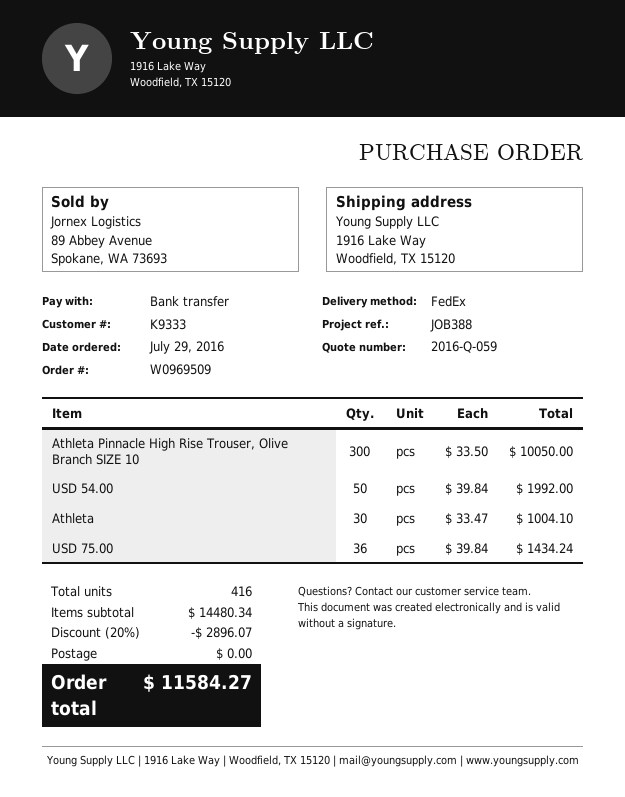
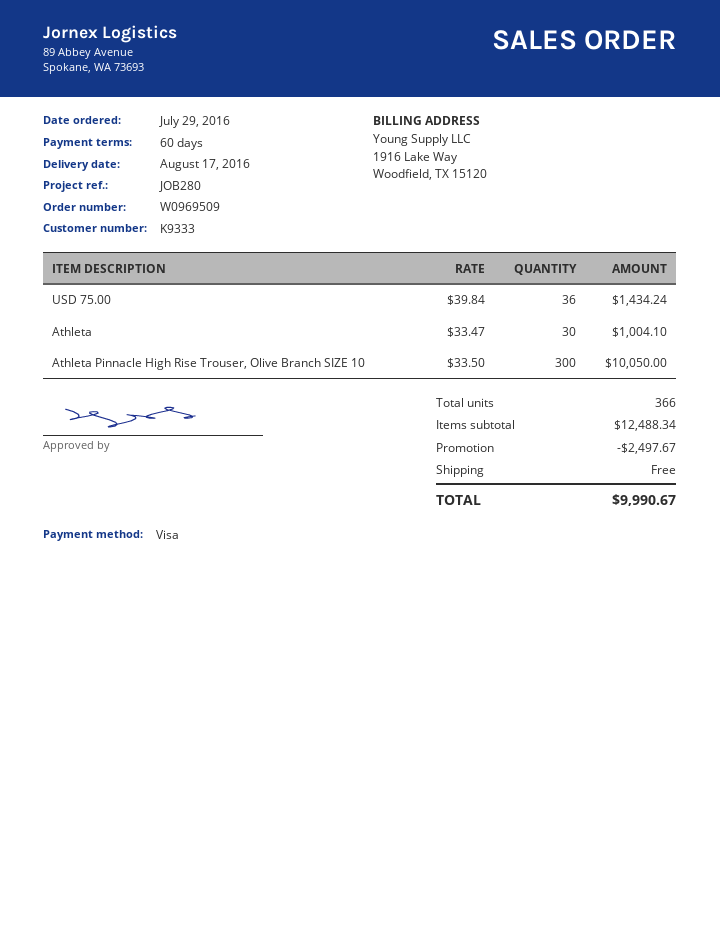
reference: JOB388 -> JOB280
payment method: bank transfer -> Visa
USD 54.00: 50 x 39.84 = 1992.00 -> none
total quantity: 416 -> 366
subtotal: 14480.34 -> 12488.34
discount: 2896.07 -> 2497.67
total: 11584.27 -> 9990.67

